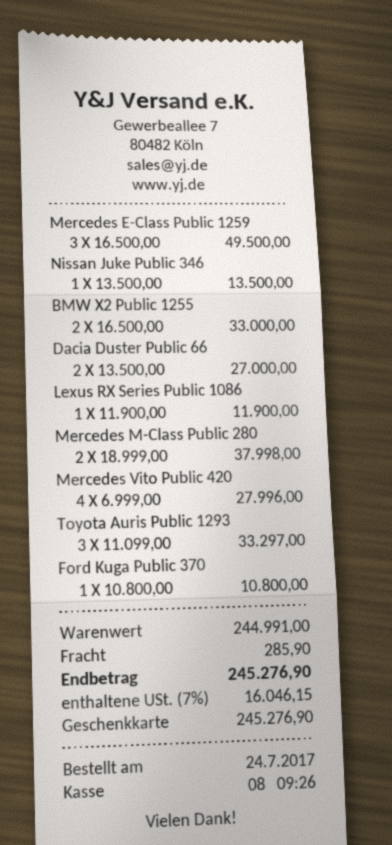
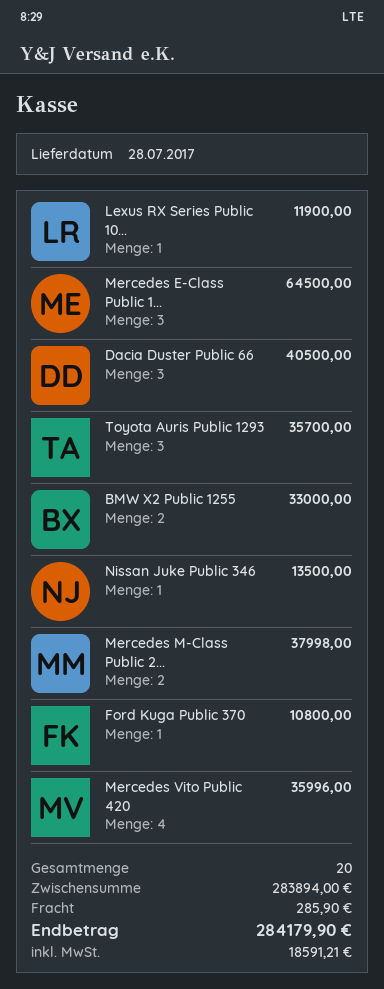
Mercedes E-Class Public 1259: 3 for 49500.00 -> 3 for 64500.00
Dacia Duster Public 66: 2 for 27000.00 -> 3 for 40500.00
Mercedes Vito Public 420: 4 for 27996.00 -> 4 for 35996.00
Toyota Auris Public 1293: 3 for 33297.00 -> 3 for 35700.00
subtotal: 244991.00 -> 283894.00
tax: 16046.15 -> 18591.21
total: 245276.90 -> 284179.90

